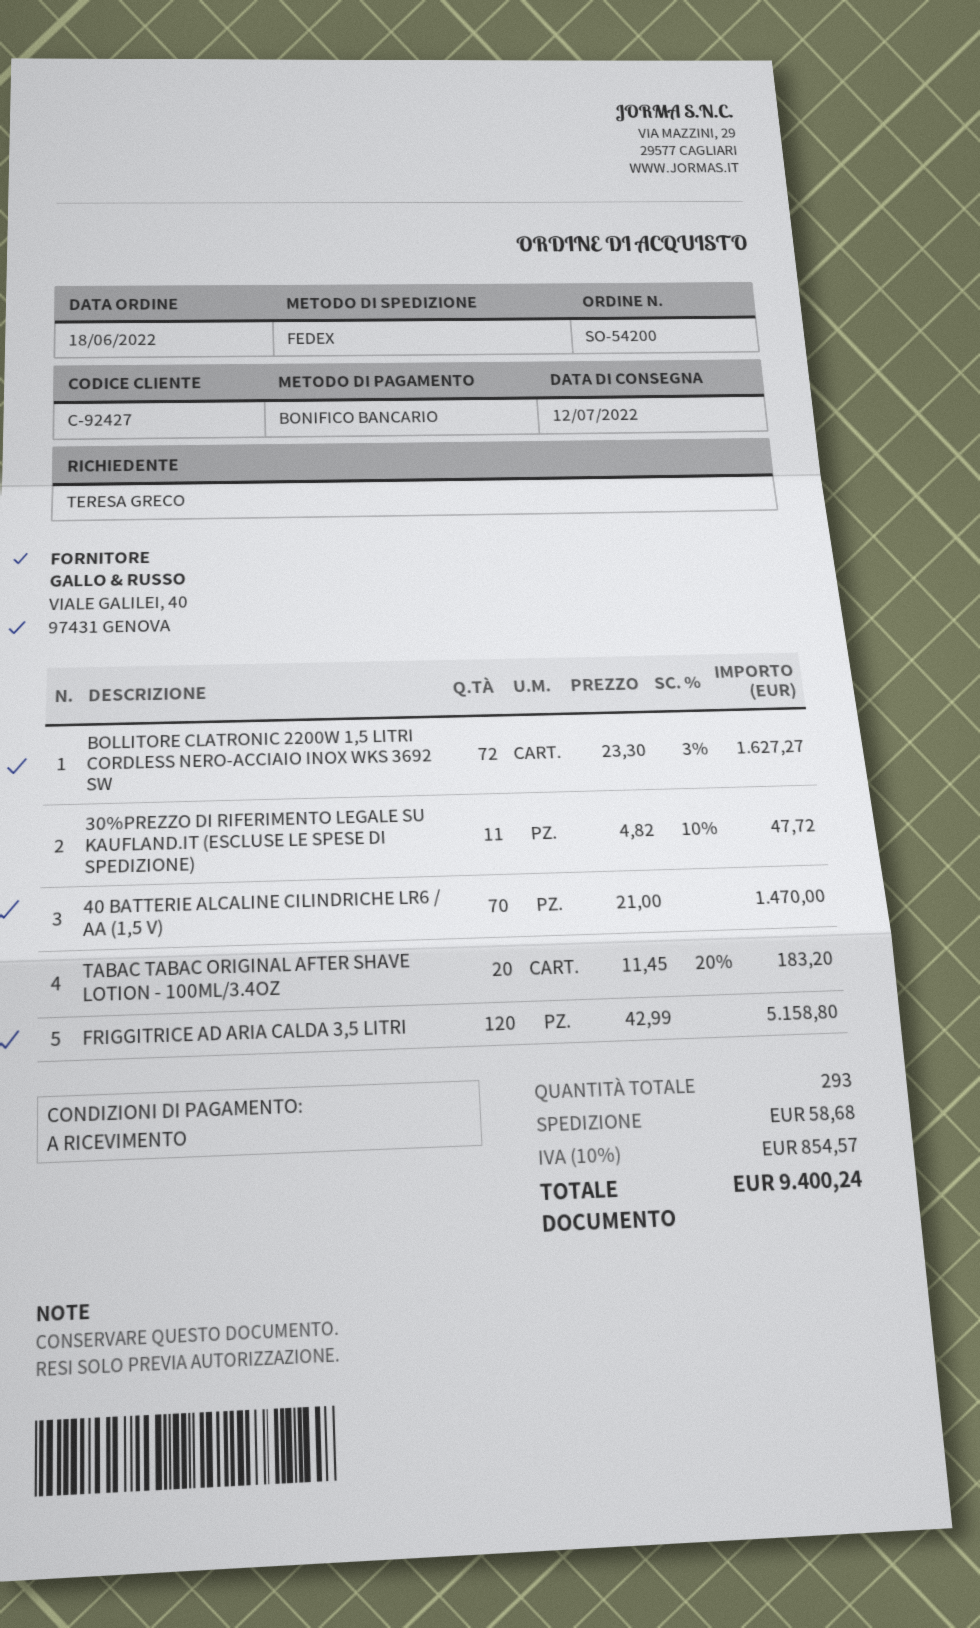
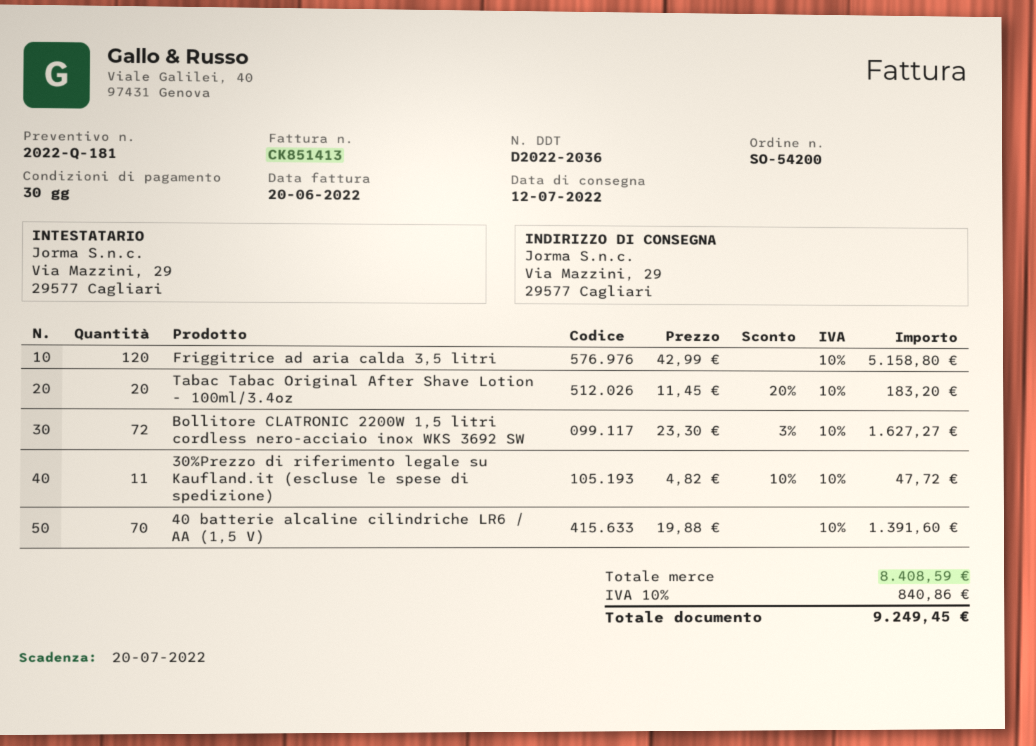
payment terms: on receipt -> 30 days
40 BATTERIE ALCALINE CILINDRICHE LR6 / AA (1,5 V): 70 x 21.00 = 1470.00 -> 70 x 19.88 = 1391.60
shipping: 58.68 -> none
tax: 10% = 854.57 -> 10% = 840.86
total: 9400.24 -> 9249.45

